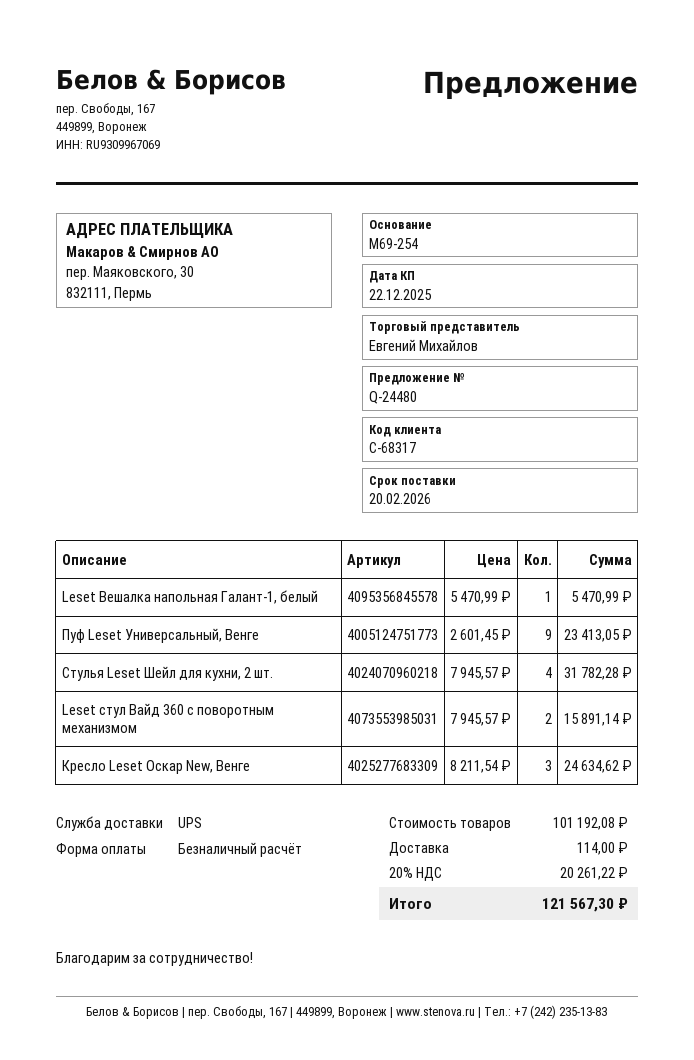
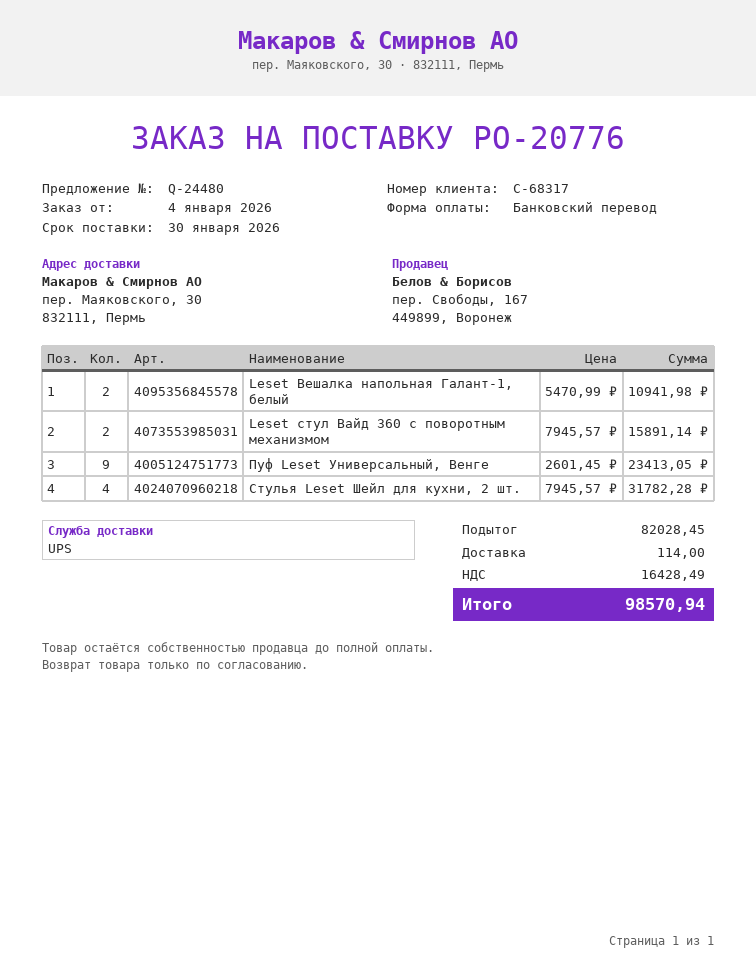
delivery date: 2026-02-20 -> 2026-01-30
Leset Вешалка напольная Галант-1, белый: 1 x 5470.99 = 5470.99 -> 2 x 5470.99 = 10941.98
Кресло Leset Оскар New, Венге: 3 x 8211.54 = 24634.62 -> none
subtotal: 101192.08 -> 82028.45
tax: 20261.22 -> 16428.49
total: 121567.30 -> 98570.94

